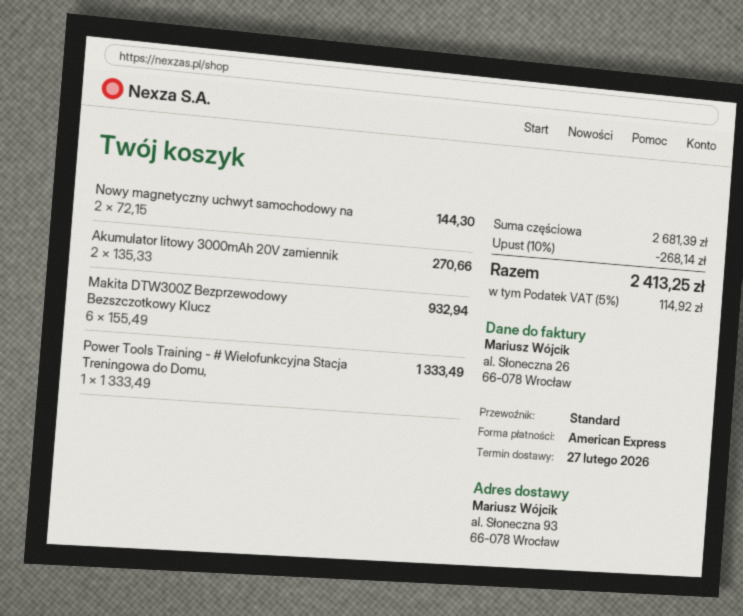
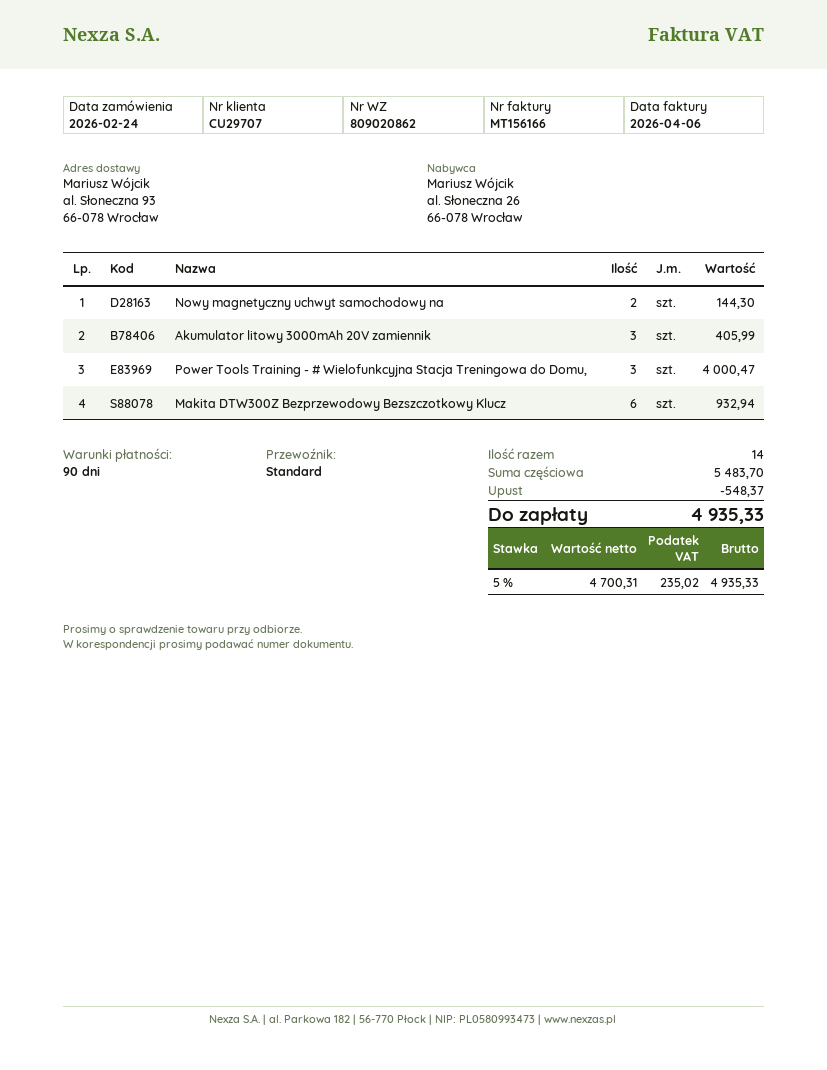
Akumulator litowy 3000mAh 20V zamiennik: 2 for 270.66 -> 3 for 405.99
Power Tools Training - # Wielofunkcyjna Stacja Treningowa do Domu,: 1 for 1333.49 -> 3 for 4000.47
subtotal: 2681.39 -> 5483.70
discount: 268.14 -> 548.37
tax: 5% = 114.92 -> 5% = 235.02
total: 2413.25 -> 4935.33

